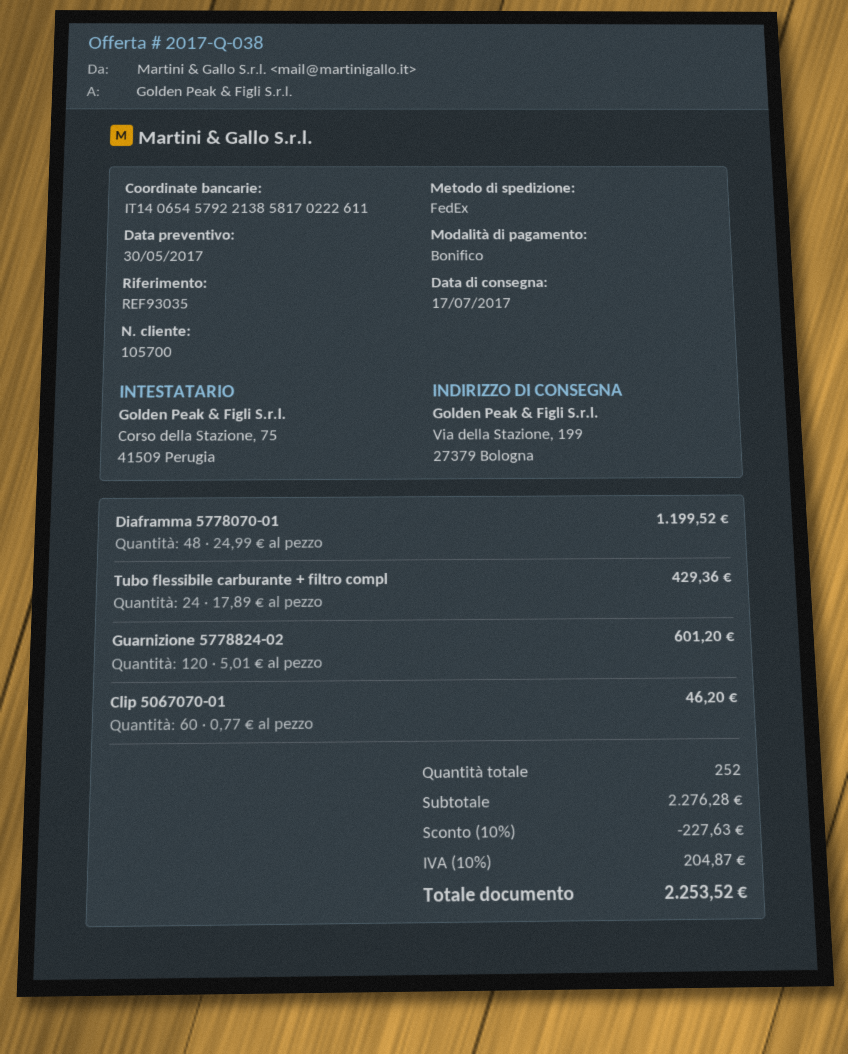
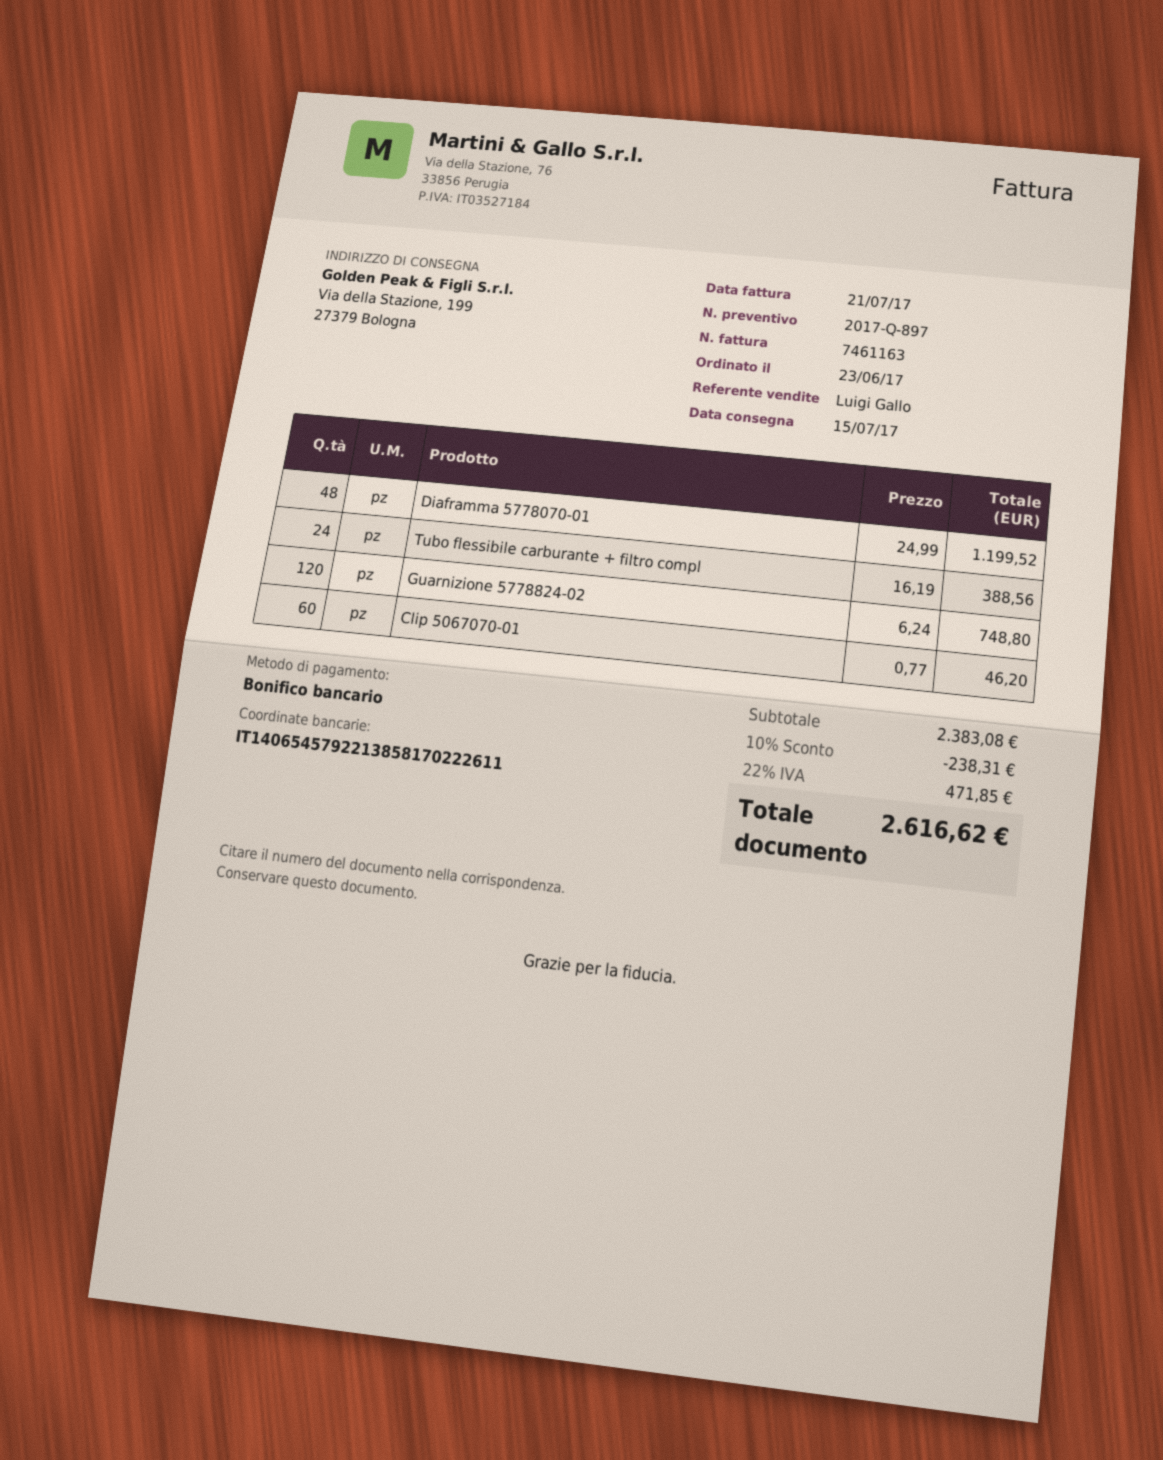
quote number: 2017-Q-038 -> 2017-Q-897
delivery date: 2017-07-17 -> 2017-07-15
Tubo flessibile carburante + filtro compl: 24 x 17.89 = 429.36 -> 24 x 16.19 = 388.56
Guarnizione 5778824-02: 120 x 5.01 = 601.20 -> 120 x 6.24 = 748.80
subtotal: 2276.28 -> 2383.08
discount: 10% = 227.63 -> 10% = 238.31
tax: 10% = 204.87 -> 22% = 471.85
total: 2253.52 -> 2616.62

